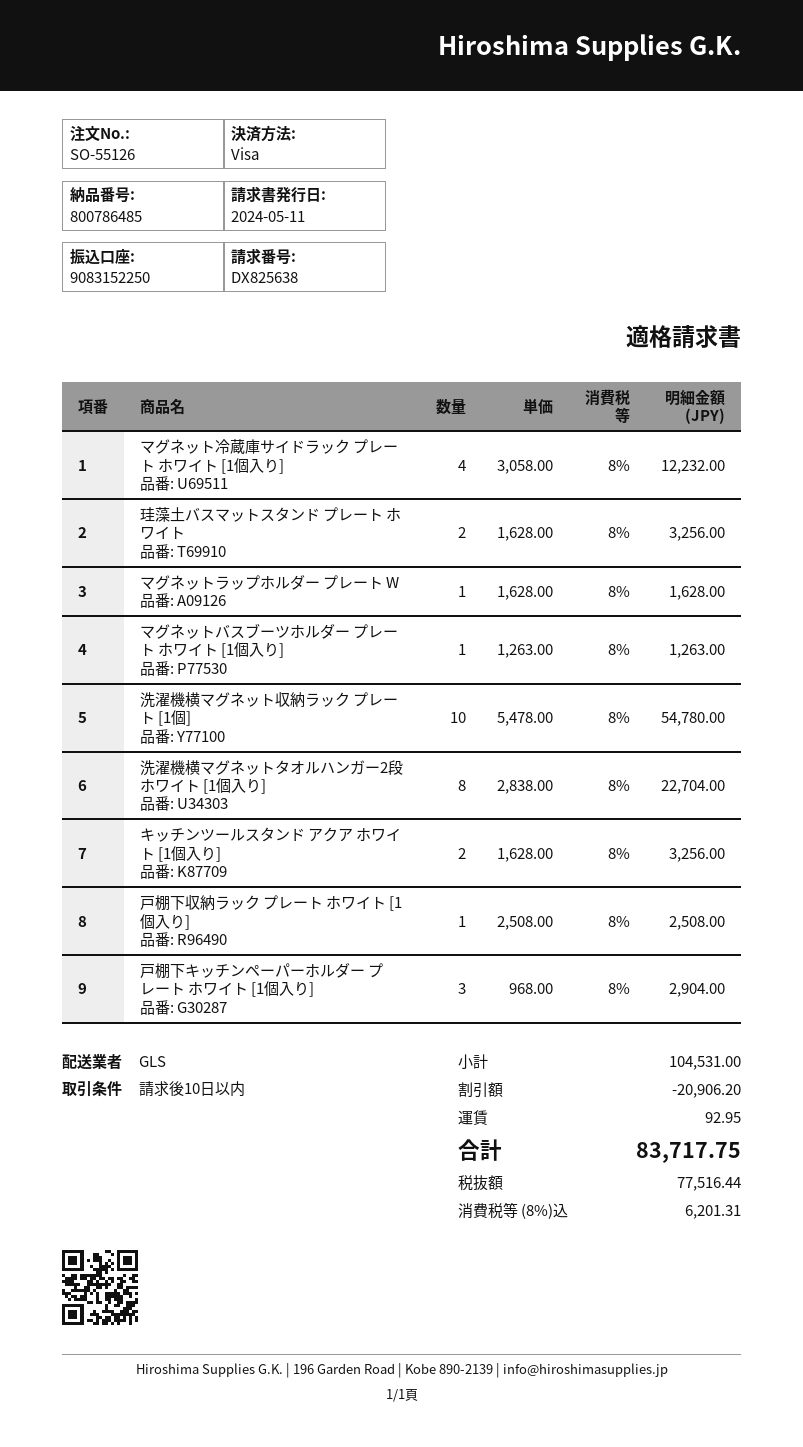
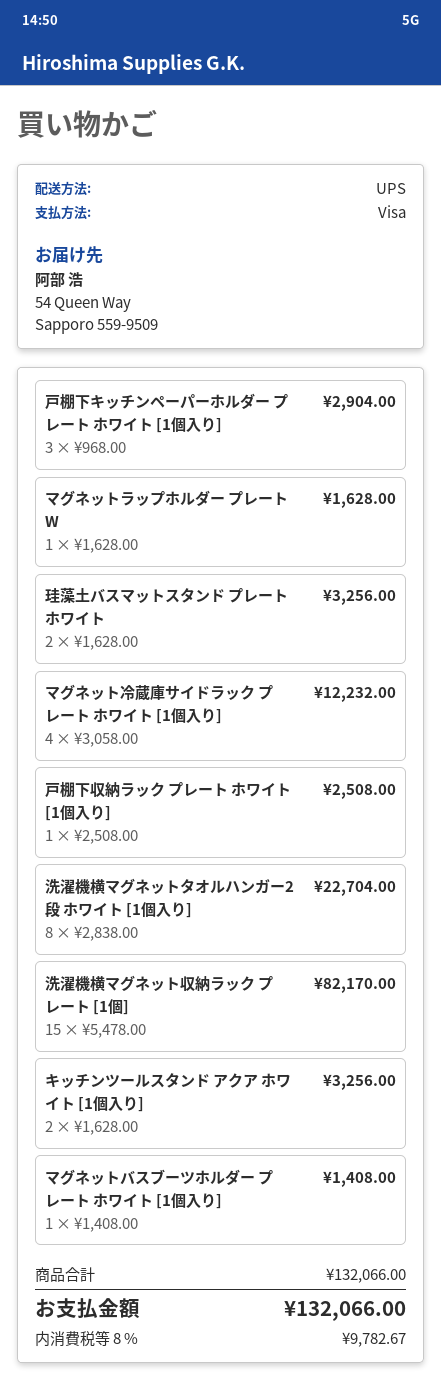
shipping method: GLS -> UPS
マグネットバスブーツホルダー プレート ホワイト [1個入り]: 1 x 1263.00 = 1263.00 -> 1 x 1408.00 = 1408.00
洗濯機横マグネット収納ラック プレート [1個]: 10 x 5478.00 = 54780.00 -> 15 x 5478.00 = 82170.00
subtotal: 104531.00 -> 132066.00
discount: 20906.20 -> none
shipping: 92.95 -> none
tax: 8% = 6201.31 -> 8% = 9782.67
total: 83717.75 -> 132066.00

